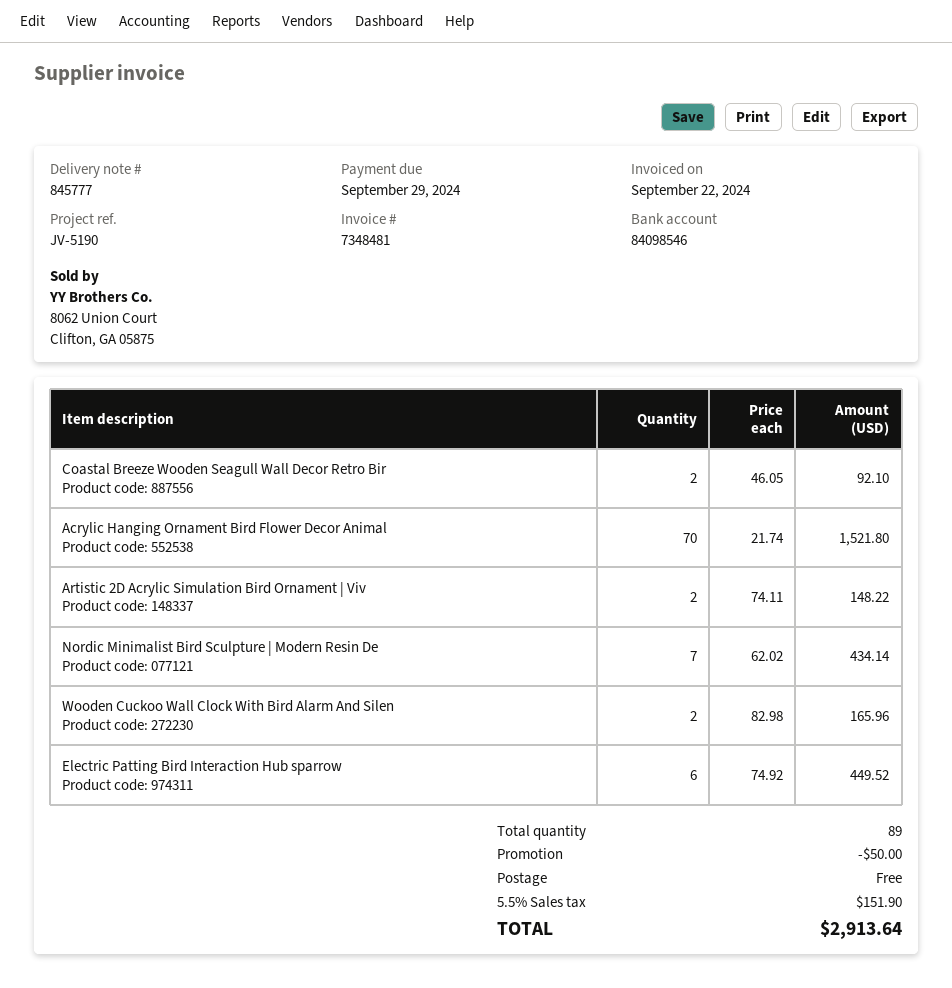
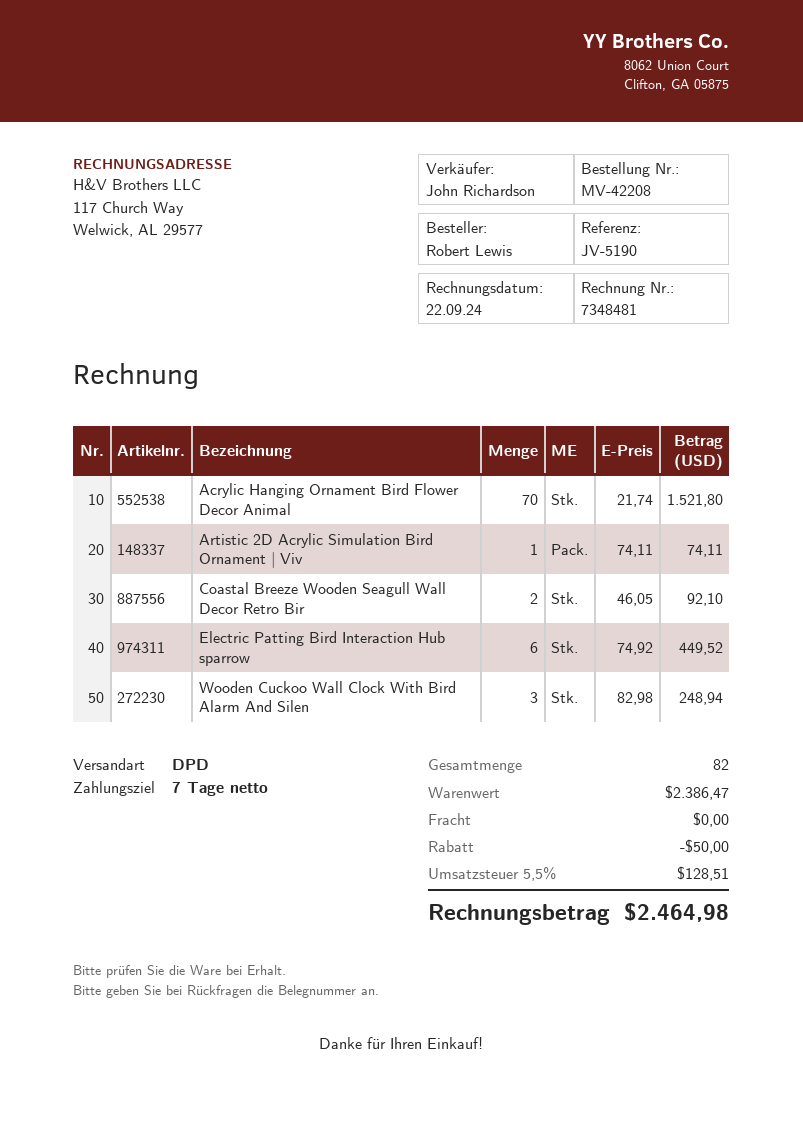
Artistic 2D Acrylic Simulation Bird Ornament | Viv: 2 x 74.11 = 148.22 -> 1 x 74.11 = 74.11
Nordic Minimalist Bird Sculpture | Modern Resin De: 7 x 62.02 = 434.14 -> none
Wooden Cuckoo Wall Clock With Bird Alarm And Silen: 2 x 82.98 = 165.96 -> 3 x 82.98 = 248.94
total quantity: 89 -> 82
tax: 5.5% = 151.90 -> 5.5% = 128.51
total: 2913.64 -> 2464.98

